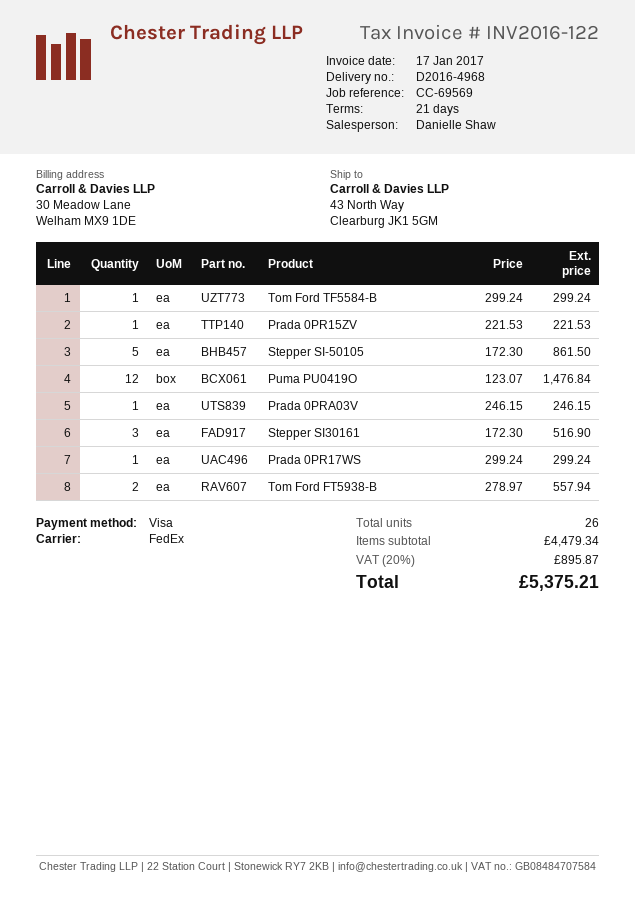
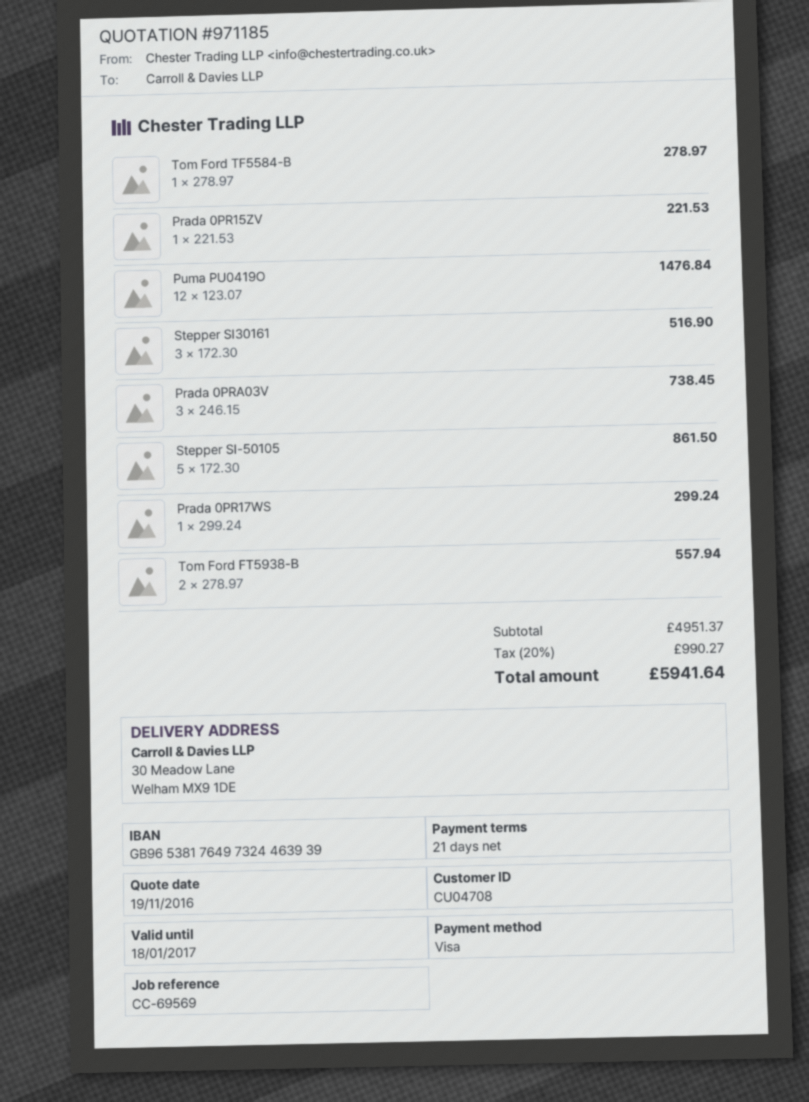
ship to: 43 North Way, Clearburg JK1 5GM -> 30 Meadow Lane, Welham MX9 1DE
Tom Ford TF5584-B: 1 x 299.24 = 299.24 -> 1 x 278.97 = 278.97
Prada 0PRA03V: 1 x 246.15 = 246.15 -> 3 x 246.15 = 738.45
subtotal: 4479.34 -> 4951.37
tax: 20% = 895.87 -> 20% = 990.27
total: 5375.21 -> 5941.64

